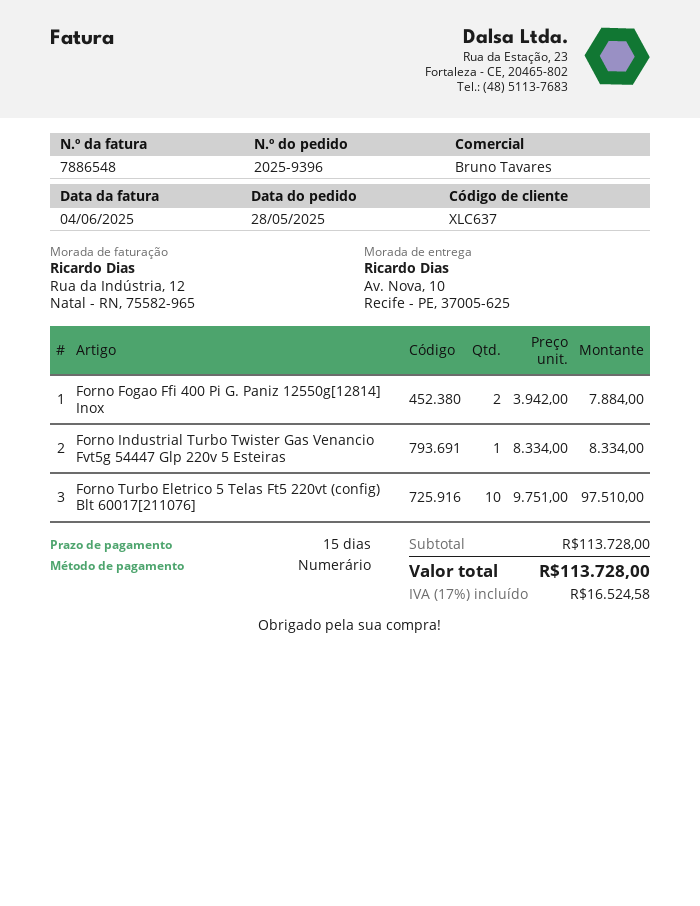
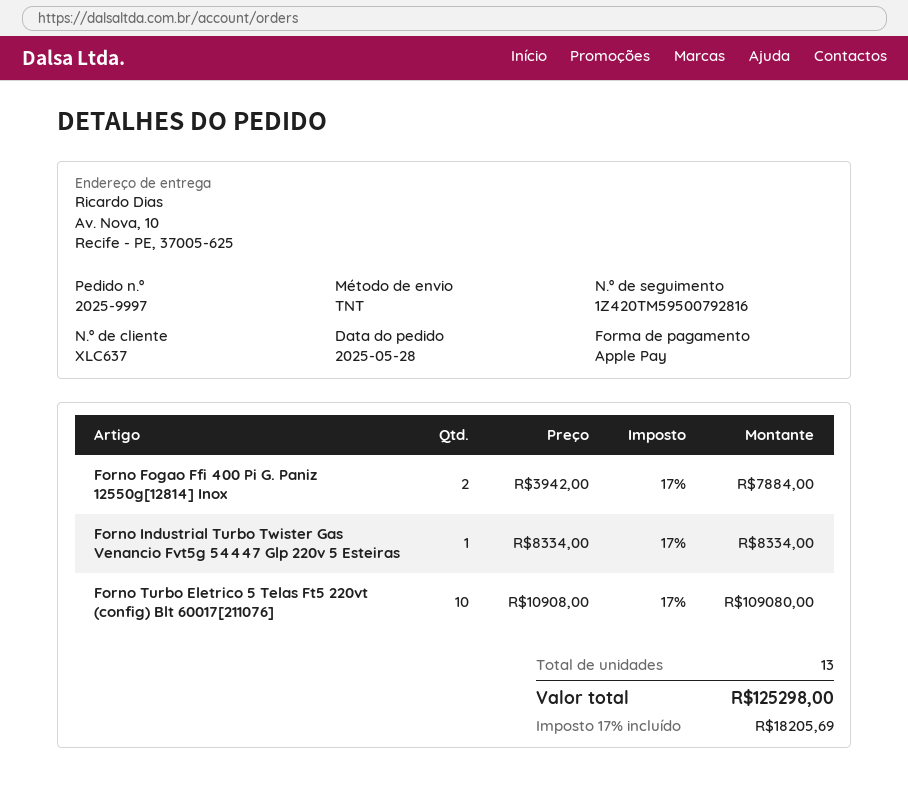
order number: 2025-9396 -> 2025-9997
payment method: cash -> Apple Pay
Forno Turbo Eletrico 5 Telas Ft5 220vt (config) Blt 60017[211076]: 10 x 9751.00 = 97510.00 -> 10 x 10908.00 = 109080.00
tax: 17% = 16524.58 -> 17% = 18205.69
total: 113728.00 -> 125298.00

